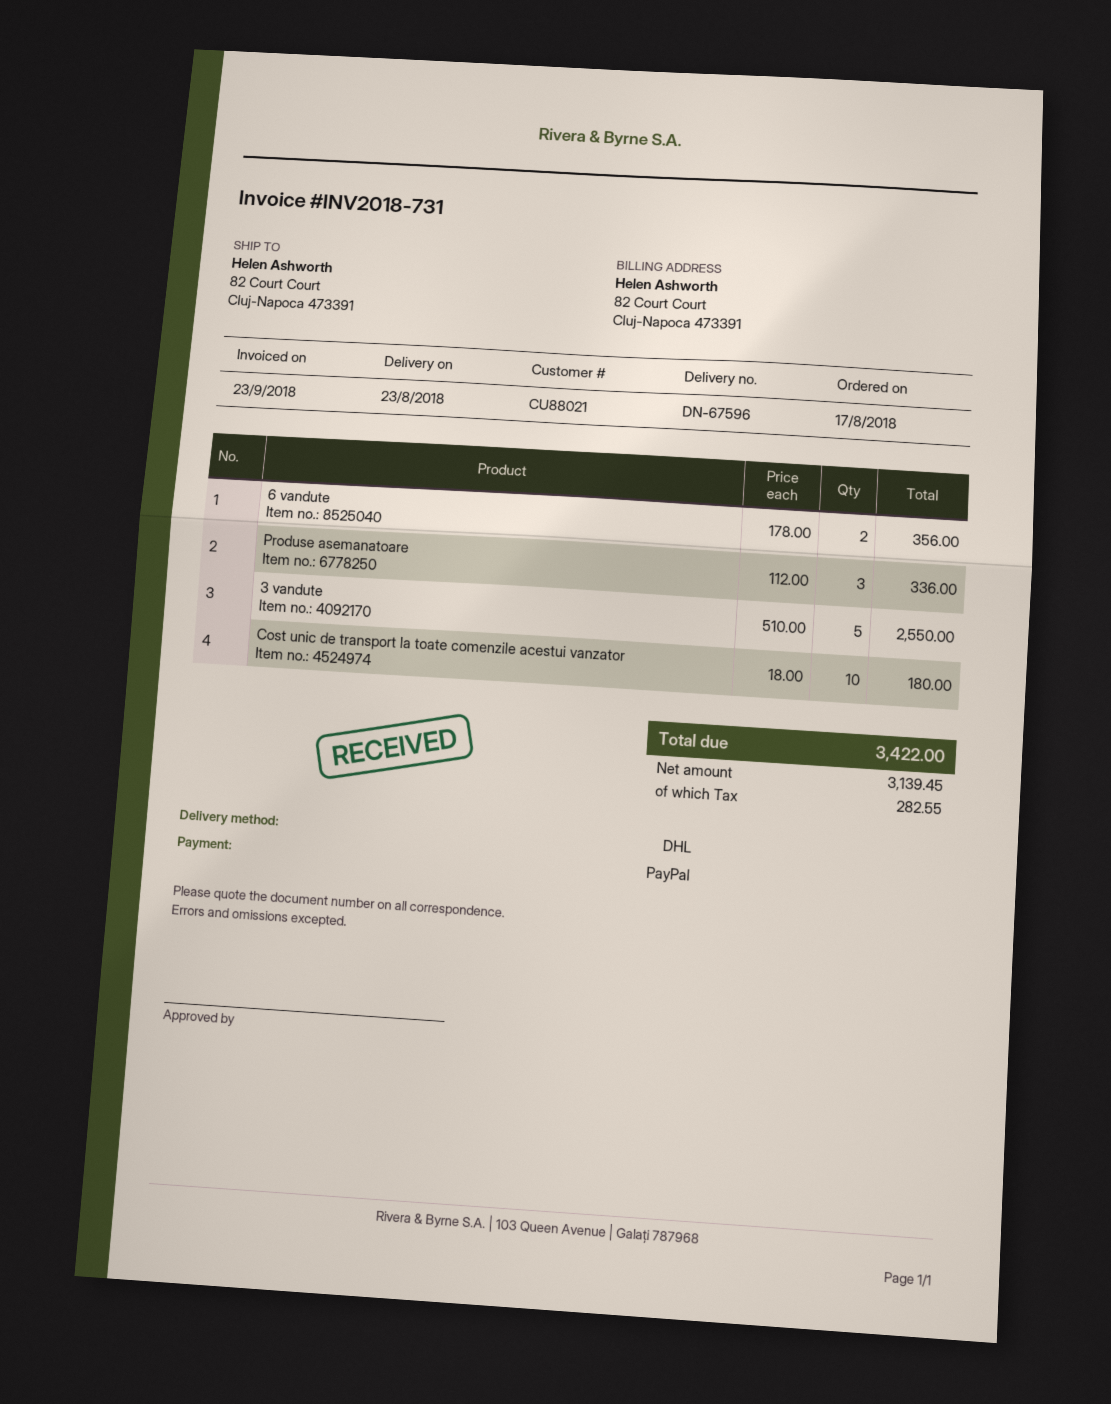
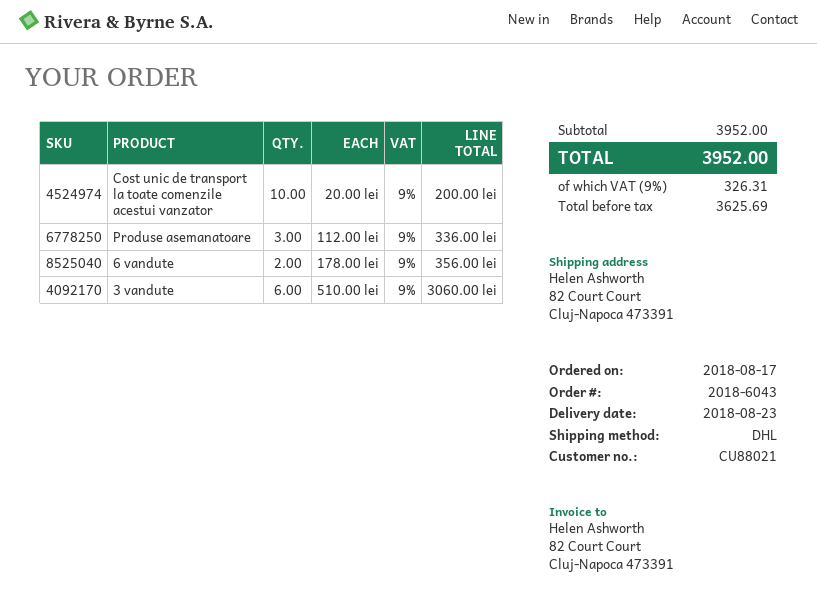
3 vandute: 5 x 510.00 = 2550.00 -> 6 x 510.00 = 3060.00
Cost unic de transport la toate comenzile acestui vanzator: 10 x 18.00 = 180.00 -> 10 x 20.00 = 200.00
net: 3139.45 -> 3625.69
tax: 282.55 -> 326.31
total: 3422.00 -> 3952.00

